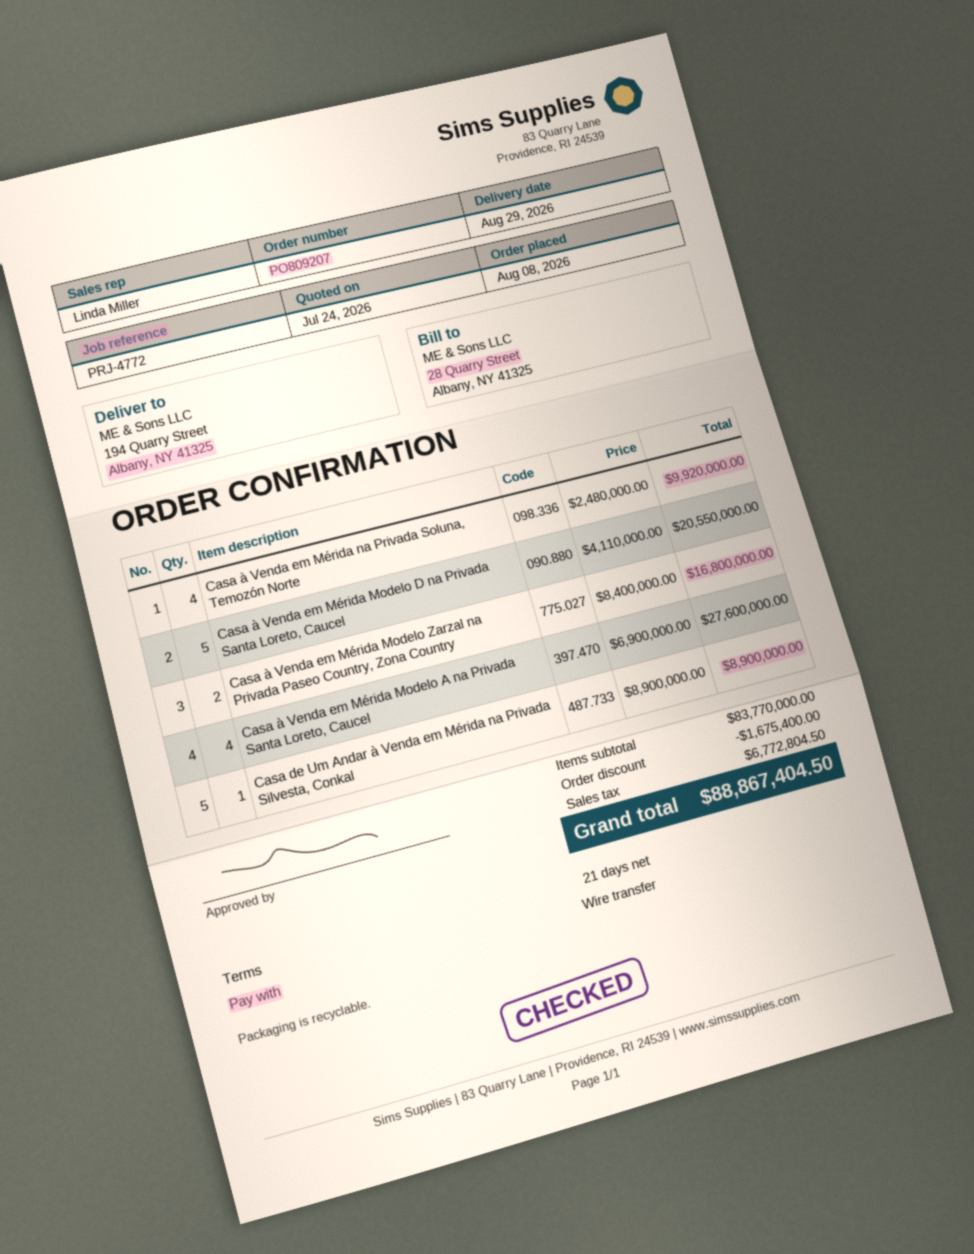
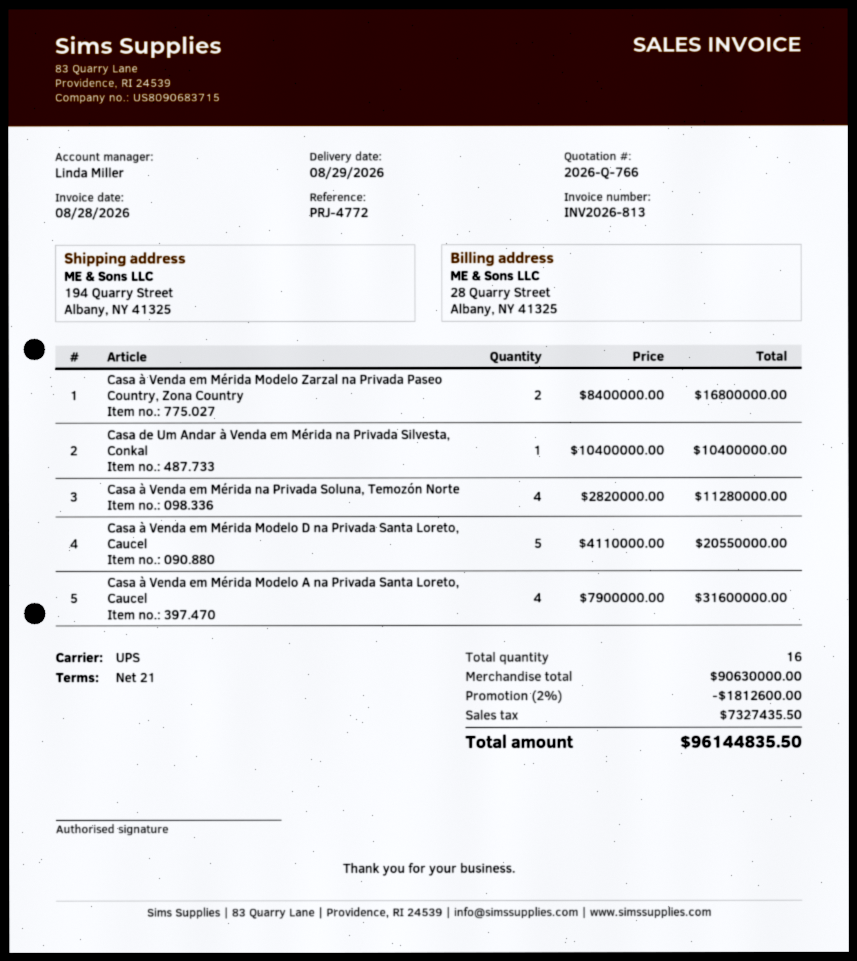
Casa à Venda em Mérida na Privada Soluna, Temozón Norte: 4 x 2480000.00 = 9920000.00 -> 4 x 2820000.00 = 11280000.00
Casa à Venda em Mérida Modelo A na Privada Santa Loreto, Caucel: 4 x 6900000.00 = 27600000.00 -> 4 x 7900000.00 = 31600000.00
Casa de Um Andar à Venda em Mérida na Privada Silvesta, Conkal: 1 x 8900000.00 = 8900000.00 -> 1 x 10400000.00 = 10400000.00
subtotal: 83770000.00 -> 90630000.00
discount: 1675400.00 -> 1812600.00
tax: 6772804.50 -> 7327435.50
total: 88867404.50 -> 96144835.50

